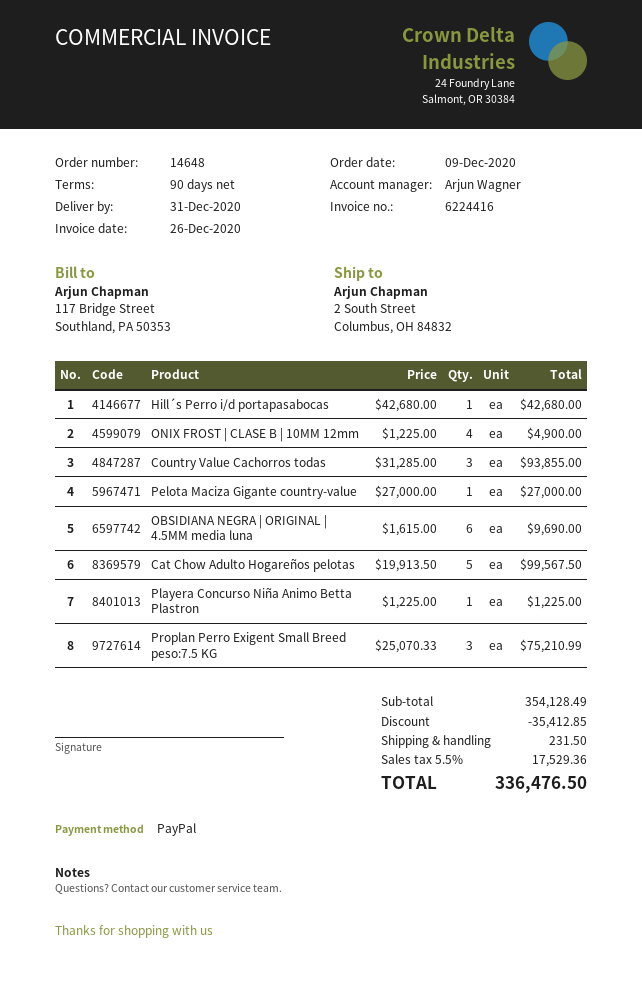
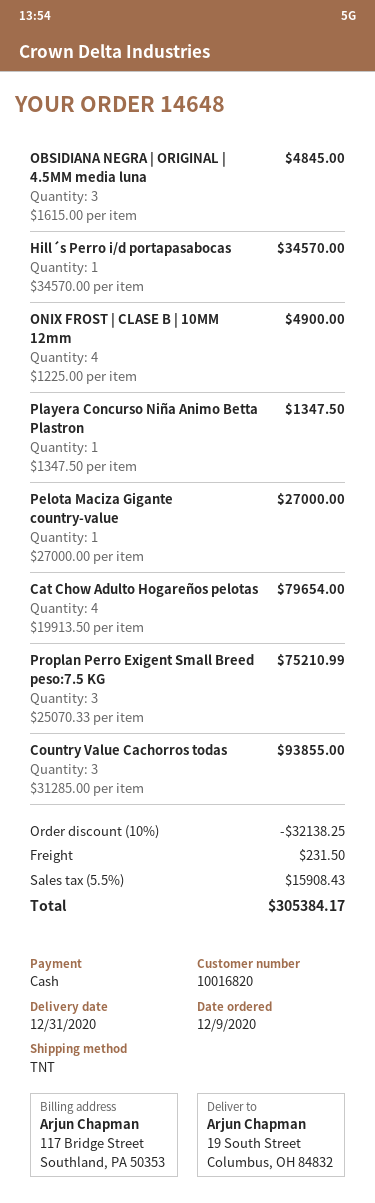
payment method: PayPal -> cash
ship to: 2 South Street, Columbus, OH 84832 -> 19 South Street, Columbus, OH 84832
Hill´s Perro i/d portapasabocas: 1 x 42680.00 = 42680.00 -> 1 x 34570.00 = 34570.00
OBSIDIANA NEGRA | ORIGINAL | 4.5MM media luna: 6 x 1615.00 = 9690.00 -> 3 x 1615.00 = 4845.00
Cat Chow Adulto Hogareños pelotas: 5 x 19913.50 = 99567.50 -> 4 x 19913.50 = 79654.00
Playera Concurso Niña Animo Betta Plastron: 1 x 1225.00 = 1225.00 -> 1 x 1347.50 = 1347.50
discount: 35412.85 -> 32138.25
tax: 5.5% = 17529.36 -> 5.5% = 15908.43
total: 336476.50 -> 305384.17

